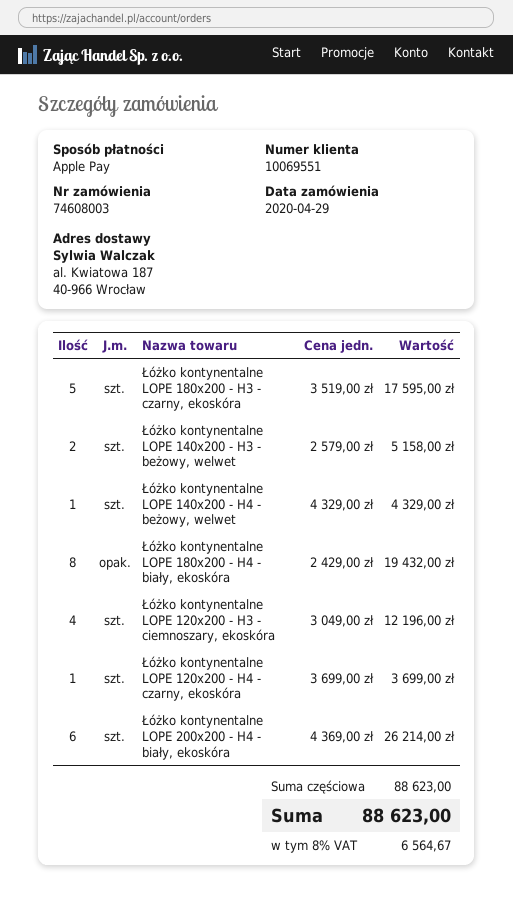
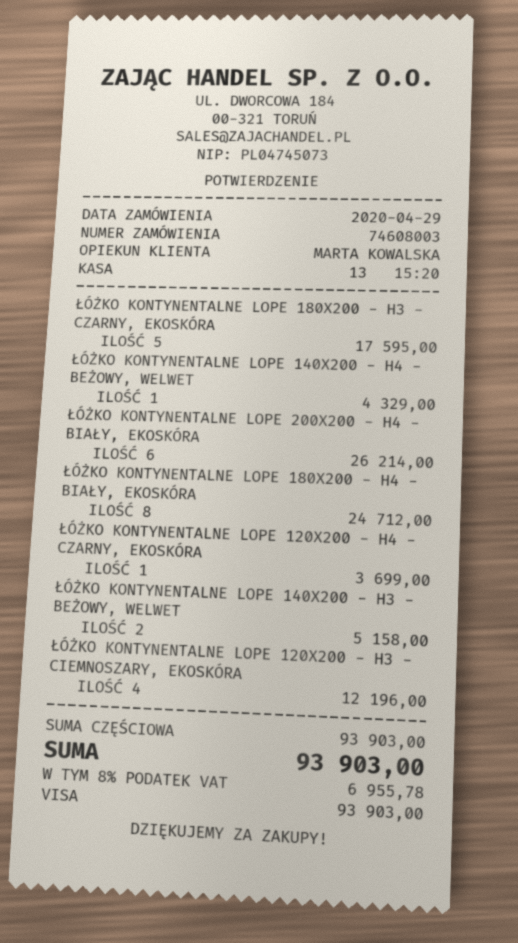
payment method: Apple Pay -> Visa
Łóżko kontynentalne LOPE 180x200 - H4 - biały, ekoskóra: 8 for 19432.00 -> 8 for 24712.00
subtotal: 88623.00 -> 93903.00
tax: 8% = 6564.67 -> 8% = 6955.78
total: 88623.00 -> 93903.00

